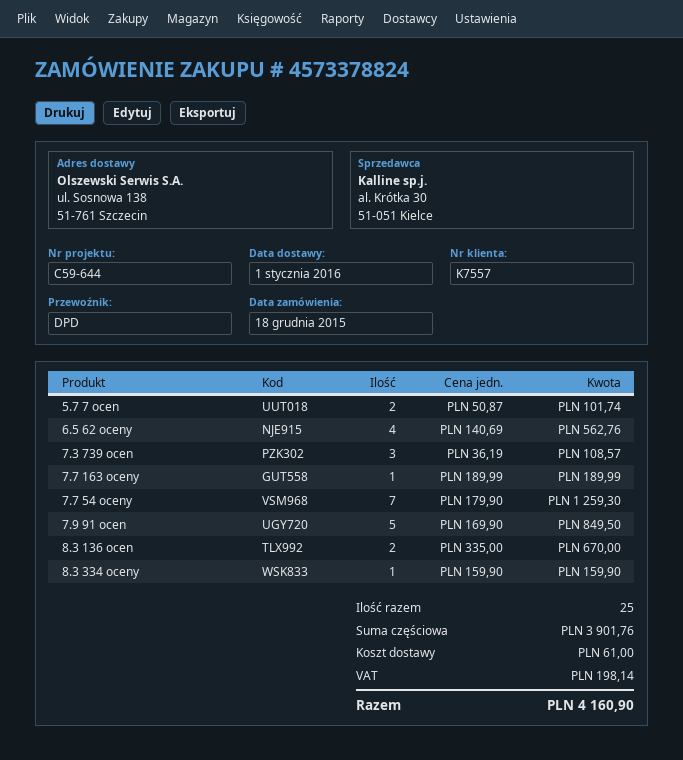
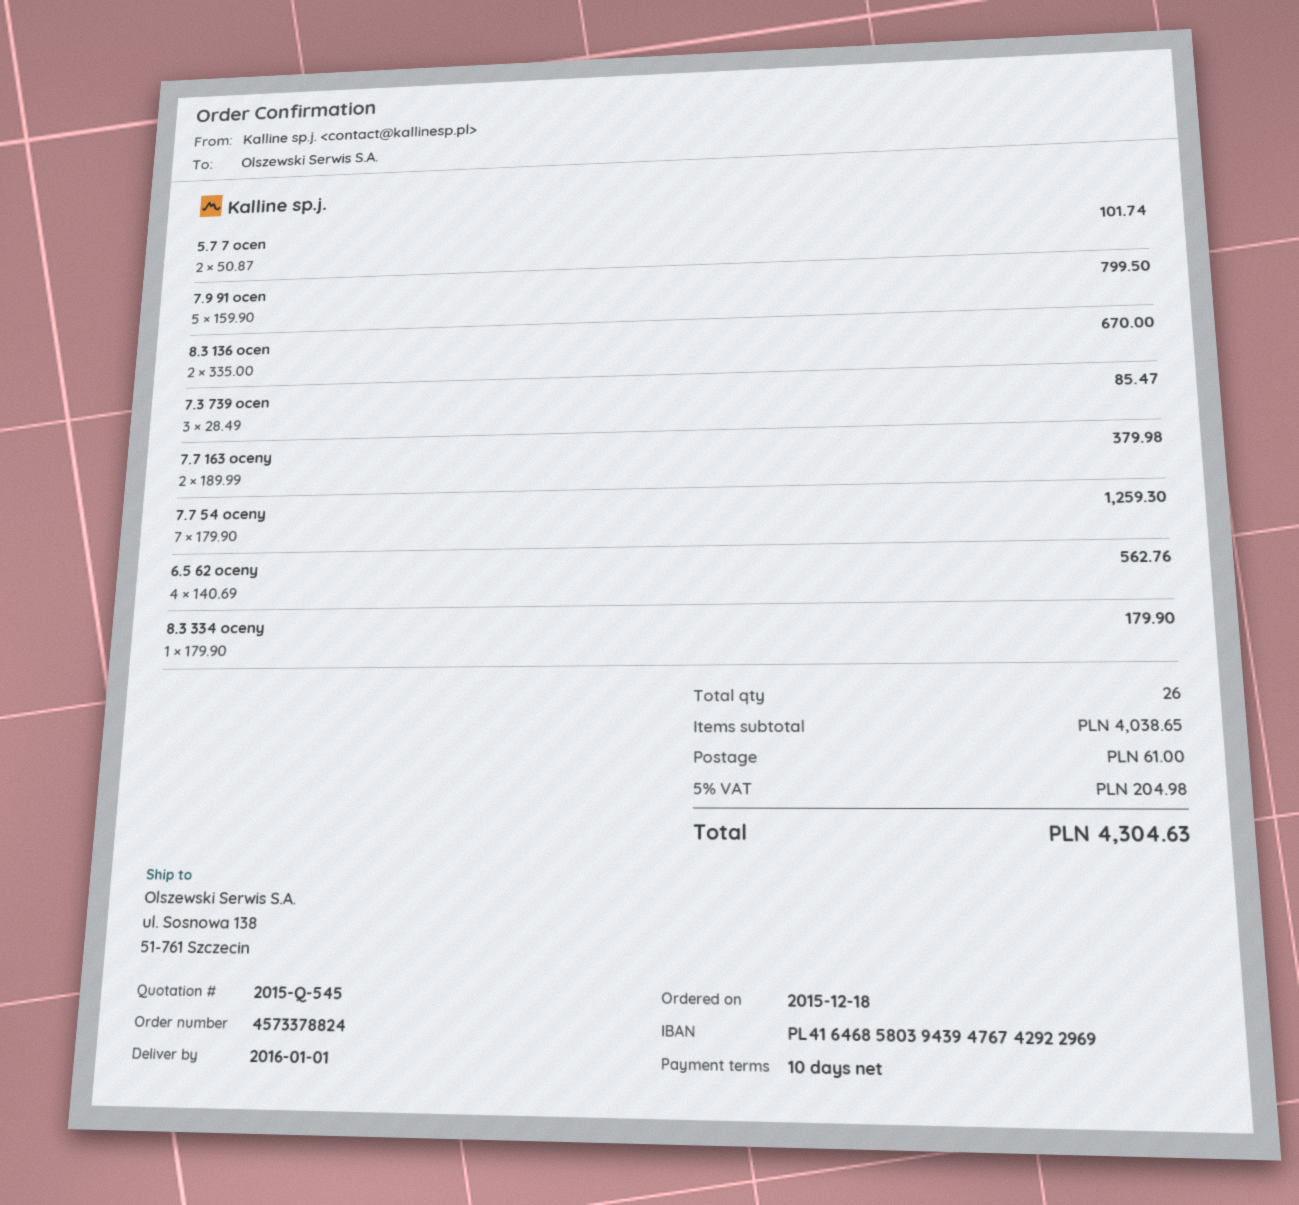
7.3 739 ocen: 3 x 36.19 = 108.57 -> 3 x 28.49 = 85.47
7.7 163 oceny: 1 x 189.99 = 189.99 -> 2 x 189.99 = 379.98
7.9 91 ocen: 5 x 169.90 = 849.50 -> 5 x 159.90 = 799.50
8.3 334 oceny: 1 x 159.90 = 159.90 -> 1 x 179.90 = 179.90
total quantity: 25 -> 26
subtotal: 3901.76 -> 4038.65
tax: 198.14 -> 204.98
total: 4160.90 -> 4304.63

